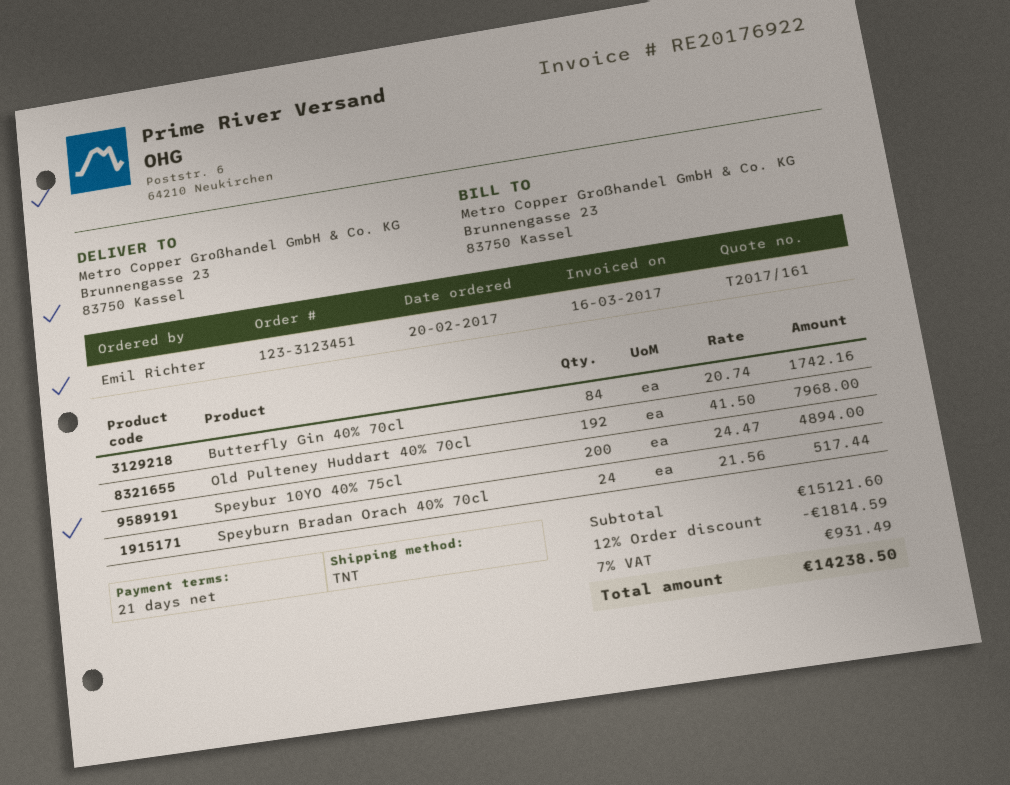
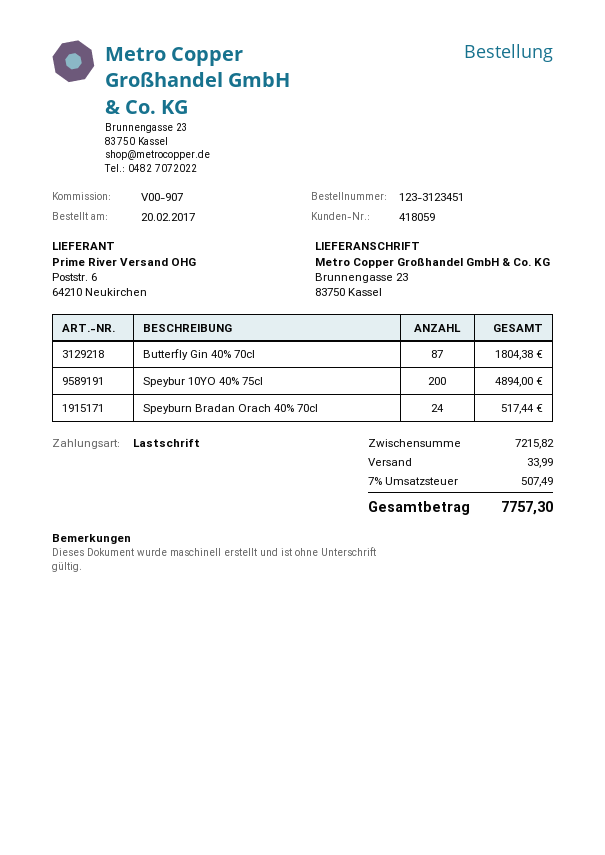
Butterfly Gin 40% 70cl: 84 for 1742.16 -> 87 for 1804.38
Old Pulteney Huddart 40% 70cl: 192 for 7968.00 -> none
subtotal: 15121.60 -> 7215.82
discount: 12% = 1814.59 -> none
shipping: none -> 33.99
tax: 7% = 931.49 -> 7% = 507.49
total: 14238.50 -> 7757.30

